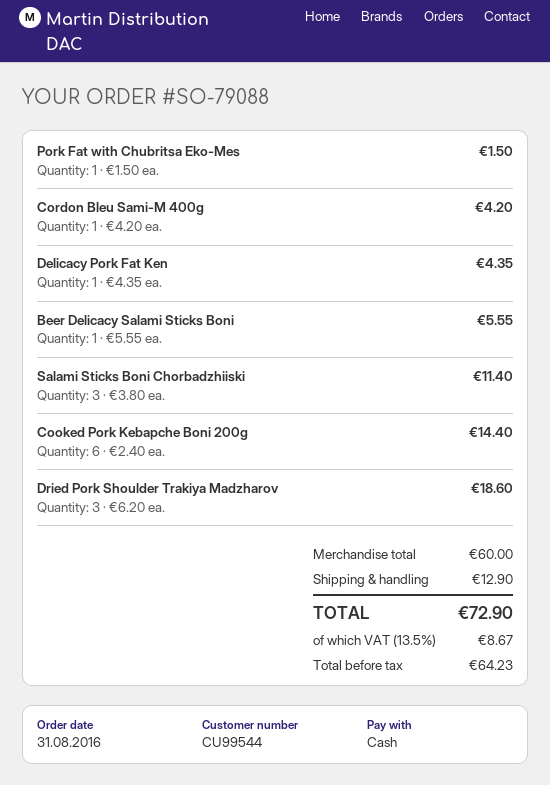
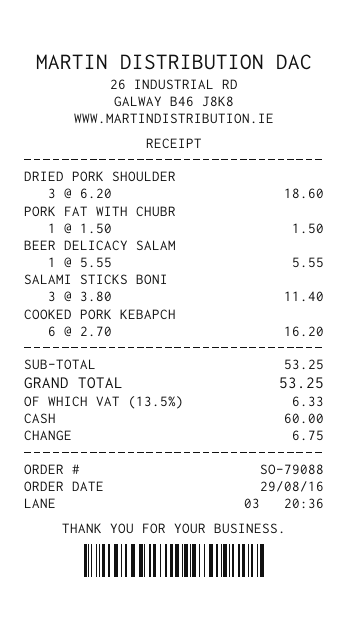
order date: 2016-08-31 -> 2016-08-29
Cordon Bleu Sami-M 400g: 1 x 4.20 = 4.20 -> none
Delicacy Pork Fat Ken: 1 x 4.35 = 4.35 -> none
Cooked Pork Kebapche Boni 200g: 6 x 2.40 = 14.40 -> 6 x 2.70 = 16.20
subtotal: 60.00 -> 53.25
shipping: 12.90 -> none
tax: 13.5% = 8.67 -> 13.5% = 6.33
total: 72.90 -> 53.25

